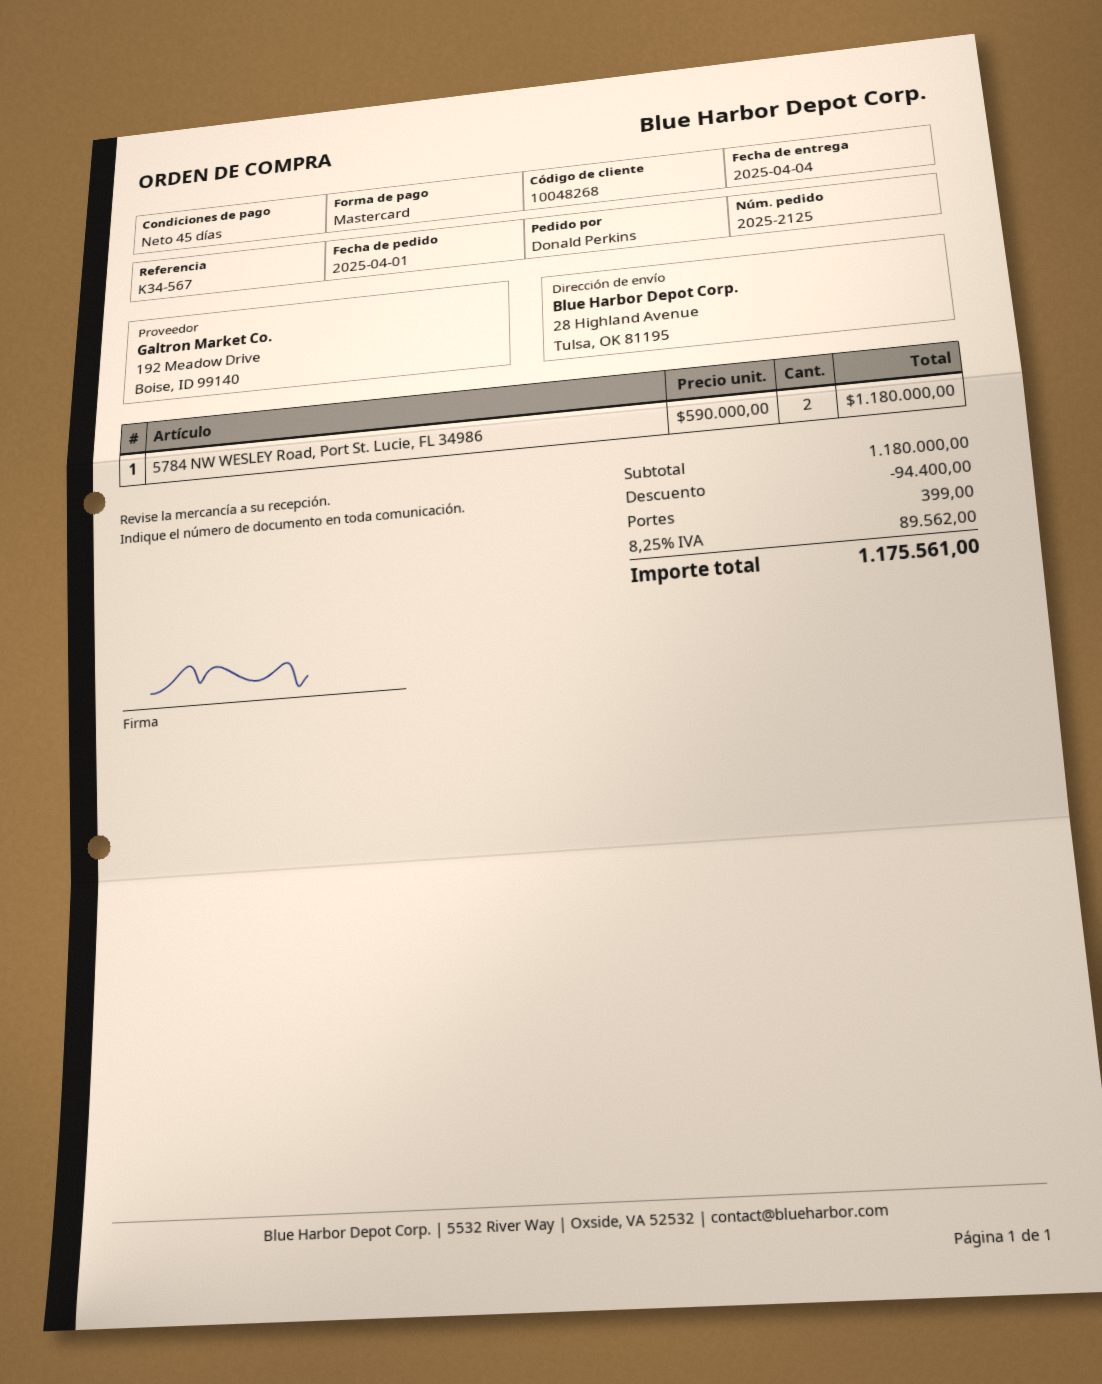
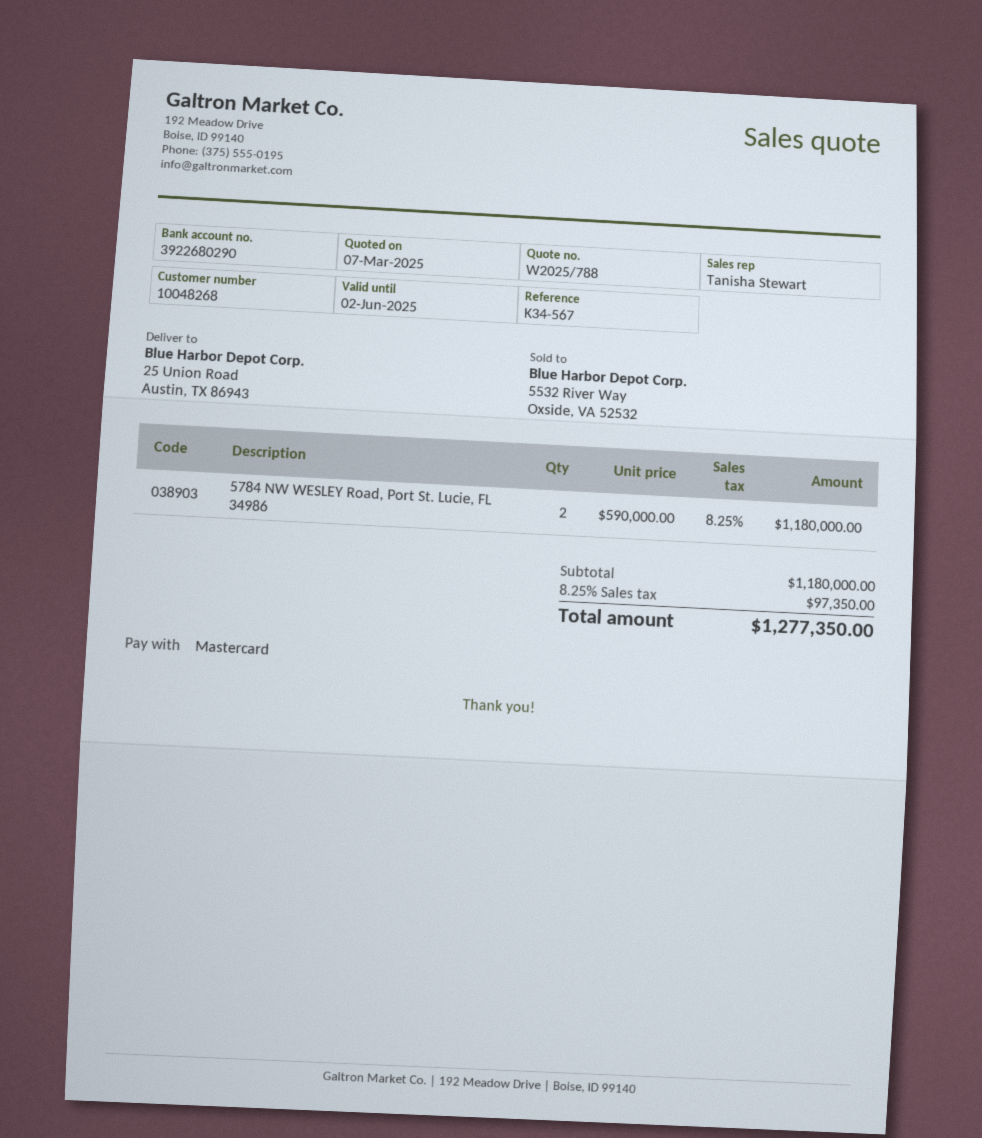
ship to: 28 Highland Avenue, Tulsa, OK 81195 -> 25 Union Road, Austin, TX 86943
discount: 94400.00 -> none
shipping: 399.00 -> none
tax: 8.25% = 89562.00 -> 8.25% = 97350.00
total: 1175561.00 -> 1277350.00

